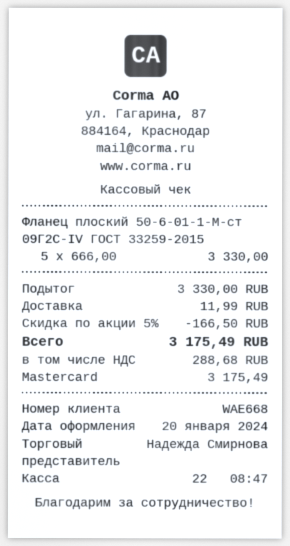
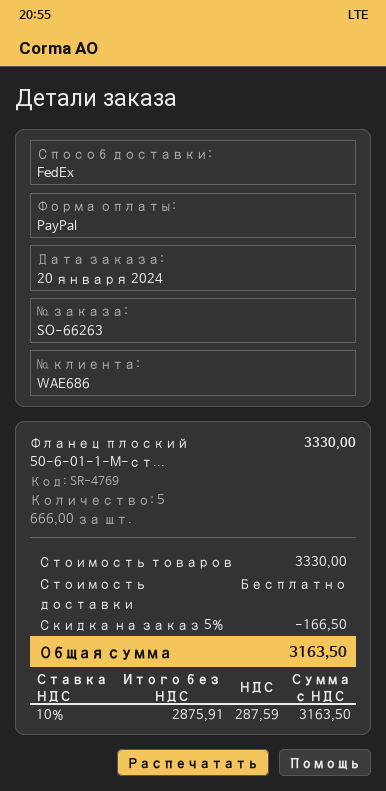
customer number: WAE668 -> WAE686
payment method: Mastercard -> PayPal
shipping: 11.99 -> 0.00
tax: 288.68 -> 287.59
total: 3175.49 -> 3163.50

